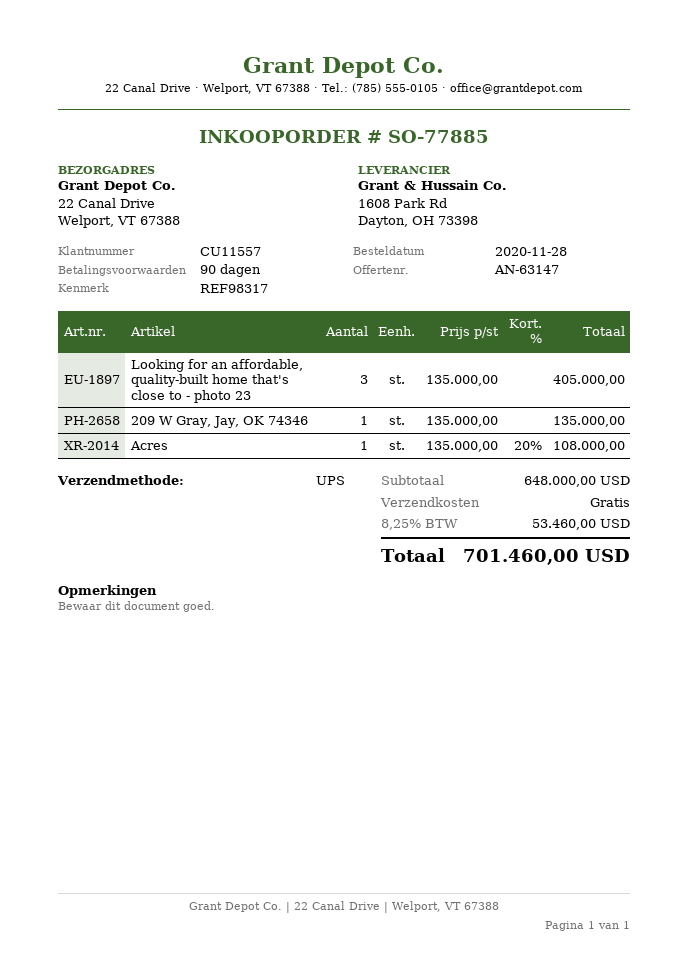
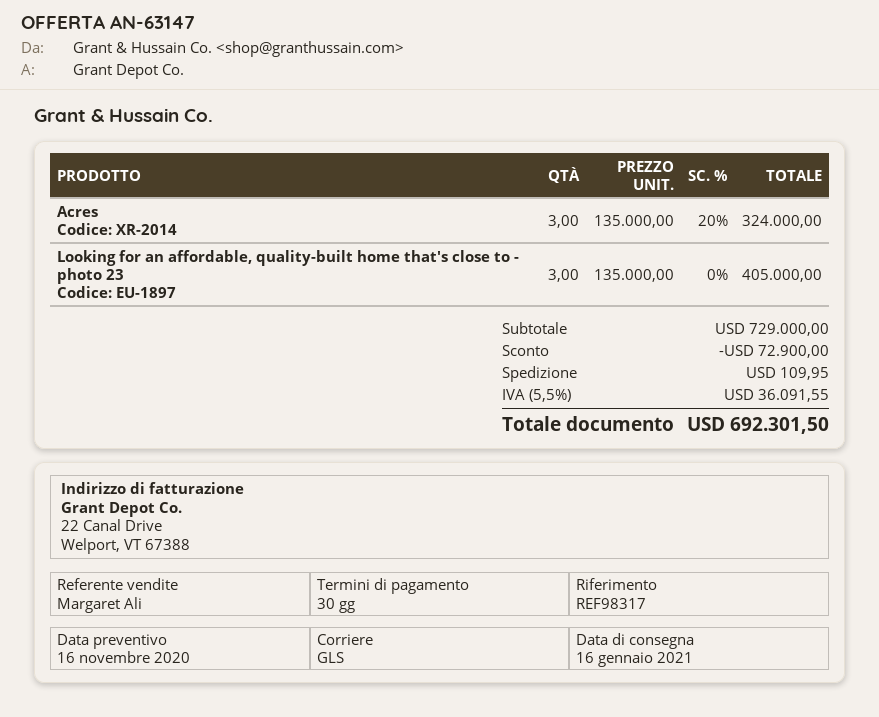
payment terms: 90 days -> 30 days
shipping method: UPS -> GLS
209 W Gray, Jay, OK 74346: 1 x 135000.00 = 135000.00 -> none
Acres: 1 x 135000.00 - 20% = 108000.00 -> 3 x 135000.00 - 20% = 324000.00
subtotal: 648000.00 -> 729000.00
discount: none -> 72900.00
shipping: 0.00 -> 109.95
tax: 8.25% = 53460.00 -> 5.5% = 36091.55
total: 701460.00 -> 692301.50

